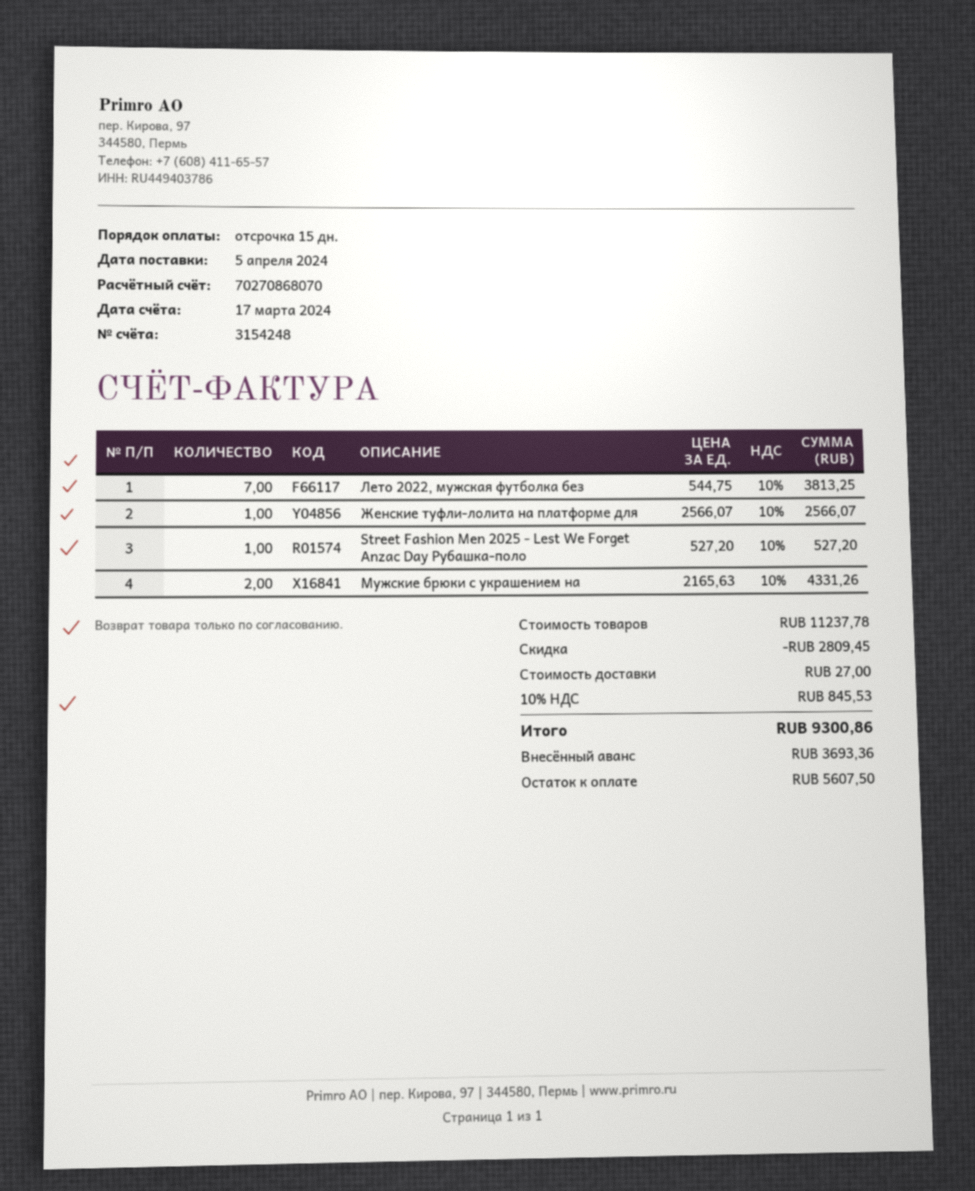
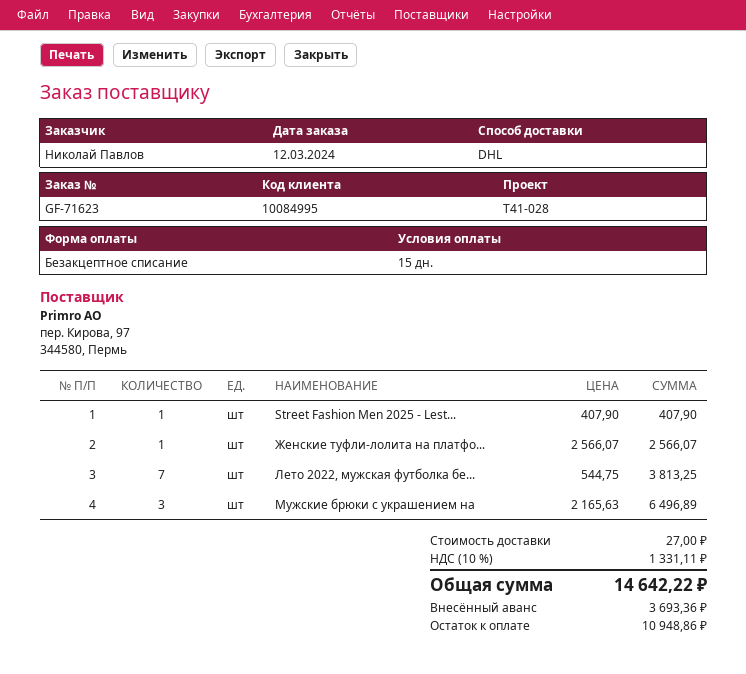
Street Fashion Men 2025 - Lest We Forget Anzac Day Рубашка-поло: 1 x 527.20 = 527.20 -> 1 x 407.90 = 407.90
Мужские брюки с украшением на: 2 x 2165.63 = 4331.26 -> 3 x 2165.63 = 6496.89
discount: 2809.45 -> none
tax: 10% = 845.53 -> 10% = 1331.11
total: 9300.86 -> 14642.22
balance: 5607.50 -> 10948.86

